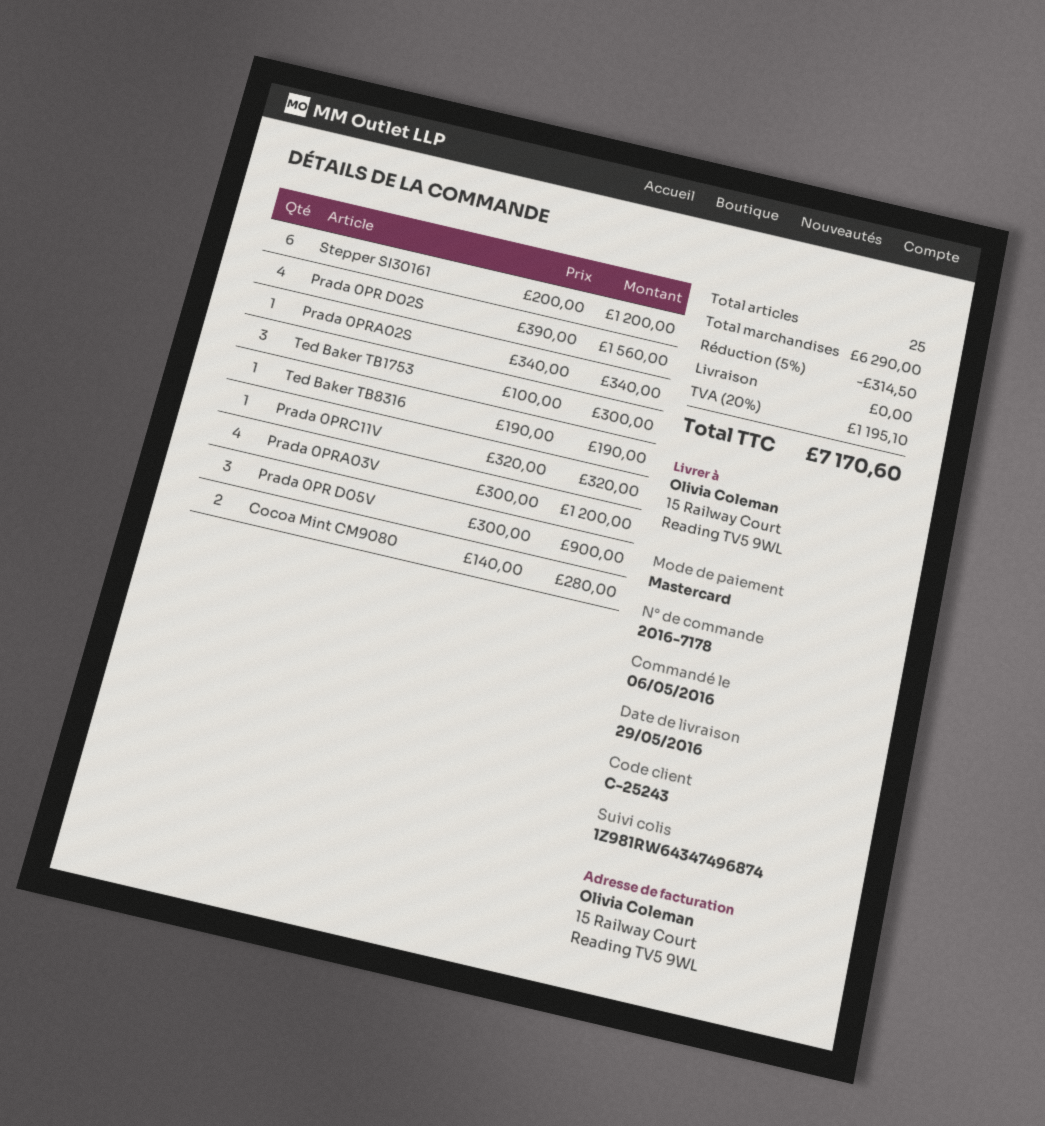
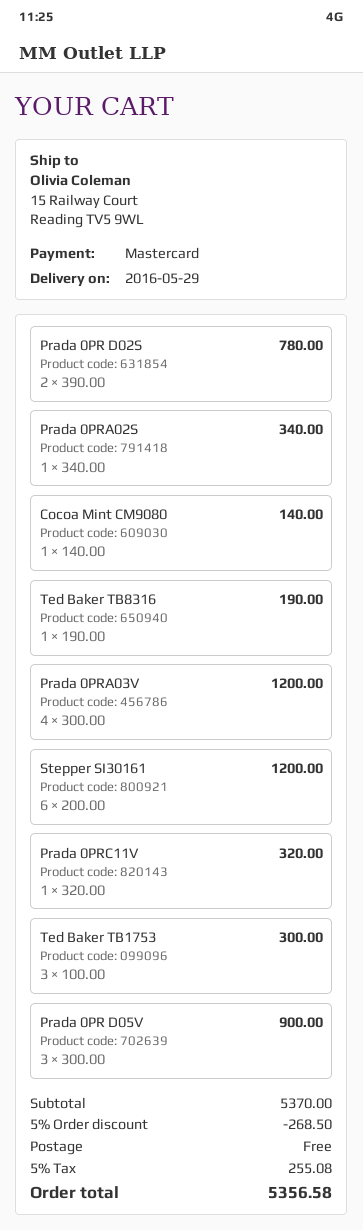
Prada 0PR D02S: 4 x 390.00 = 1560.00 -> 2 x 390.00 = 780.00
Cocoa Mint CM9080: 2 x 140.00 = 280.00 -> 1 x 140.00 = 140.00
subtotal: 6290.00 -> 5370.00
discount: 5% = 314.50 -> 5% = 268.50
tax: 20% = 1195.10 -> 5% = 255.08
total: 7170.60 -> 5356.58

